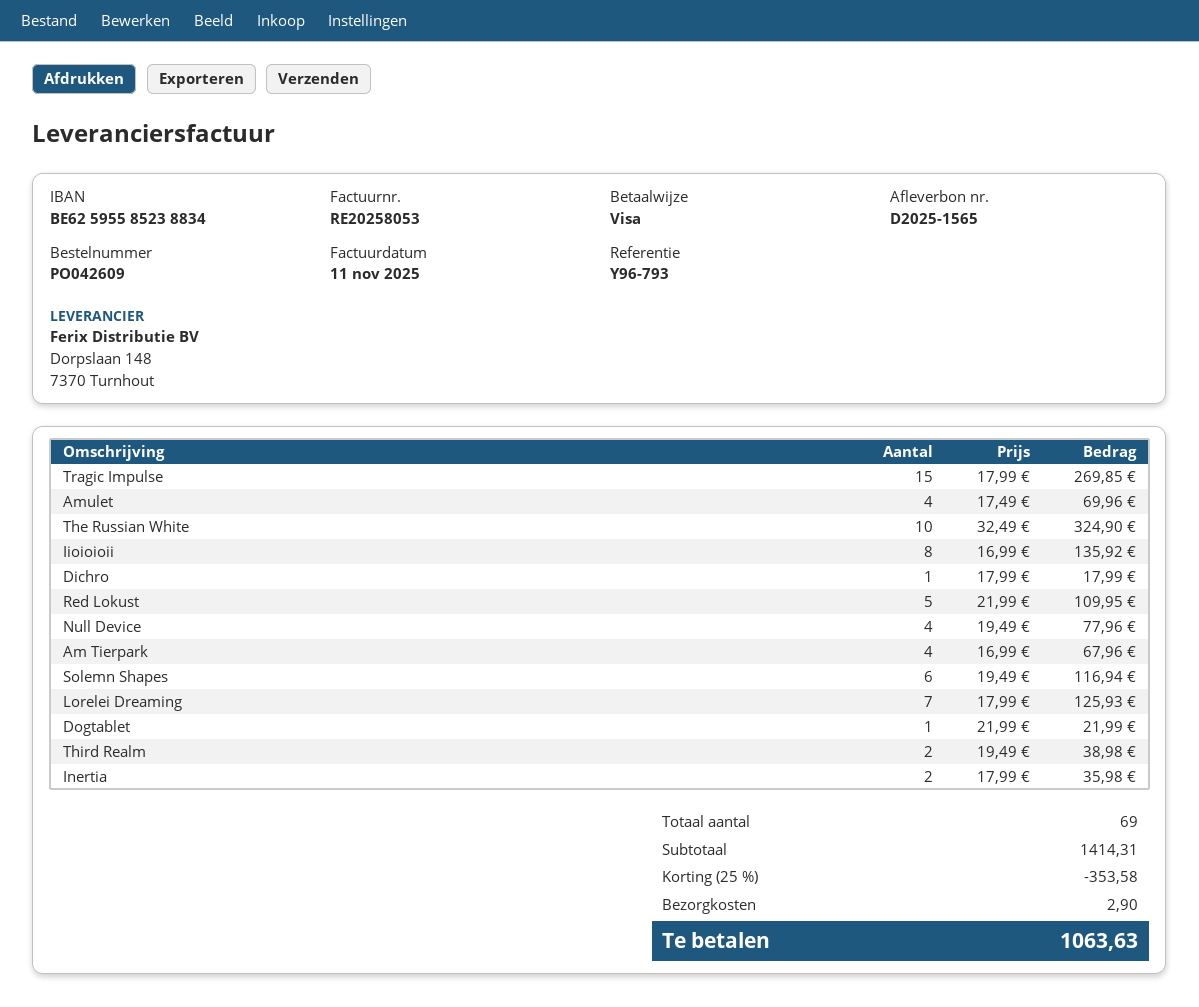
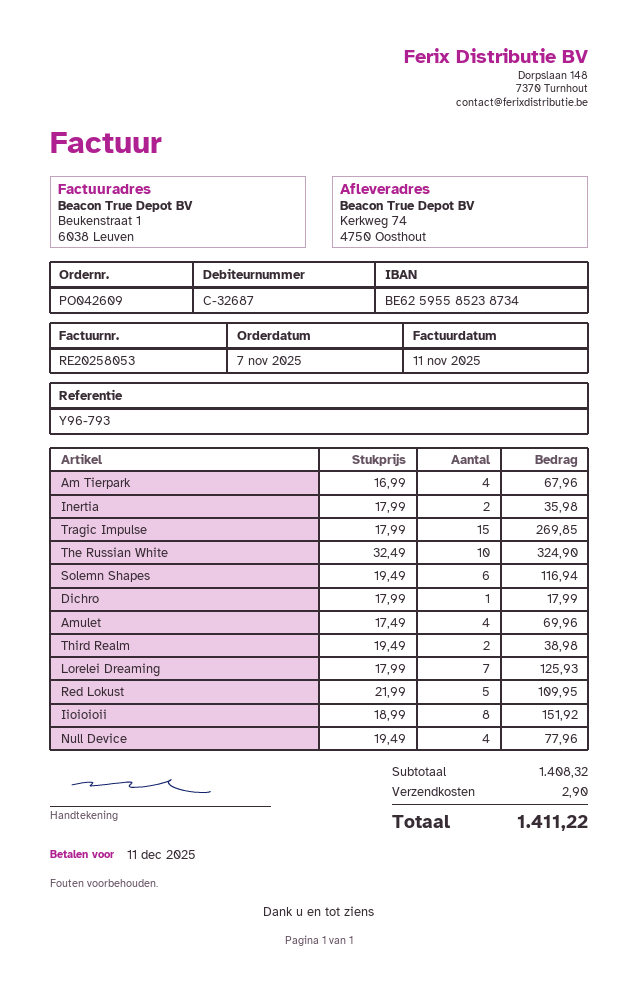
bank account: BE62595585238834 -> BE62595585238734
Iioioioii: 8 x 16.99 = 135.92 -> 8 x 18.99 = 151.92
Dogtablet: 1 x 21.99 = 21.99 -> none
subtotal: 1414.31 -> 1408.32
discount: 25% = 353.58 -> none
total: 1063.63 -> 1411.22

